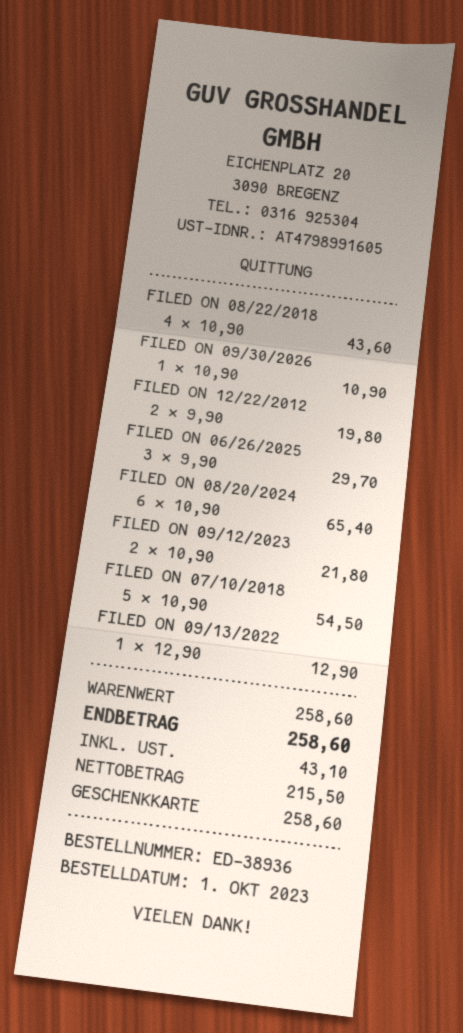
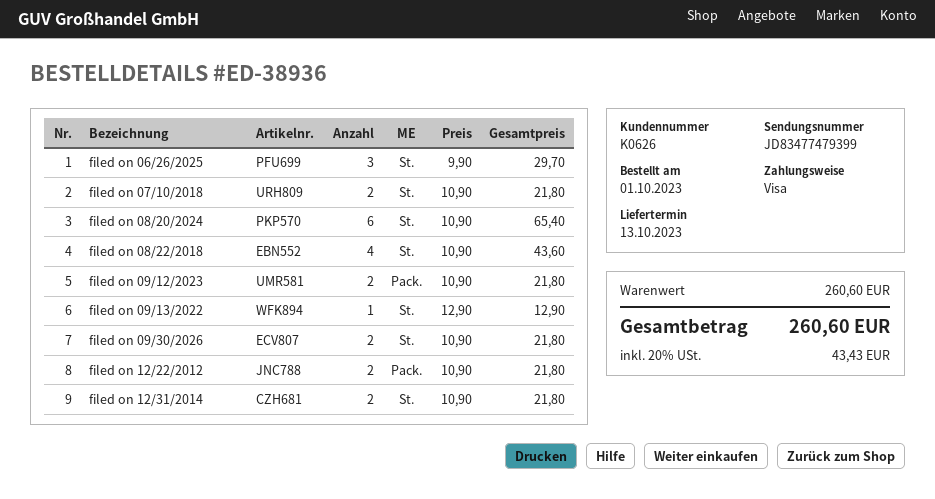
payment method: gift card -> Visa
FILED ON 09/30/2026: 1 x 10.90 = 10.90 -> 2 x 10.90 = 21.80
FILED ON 12/22/2012: 2 x 9.90 = 19.80 -> 2 x 10.90 = 21.80
FILED ON 07/10/2018: 5 x 10.90 = 54.50 -> 2 x 10.90 = 21.80
filed on 12/31/2014: none -> 2 x 10.90 = 21.80
subtotal: 258.60 -> 260.60
tax: 43.10 -> 43.43
total: 258.60 -> 260.60

